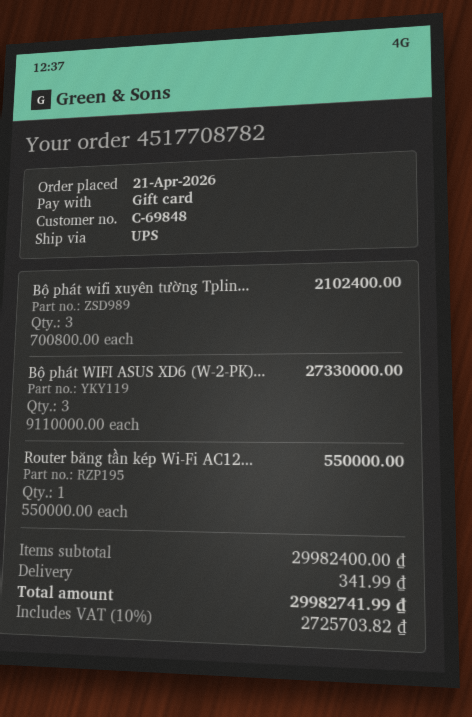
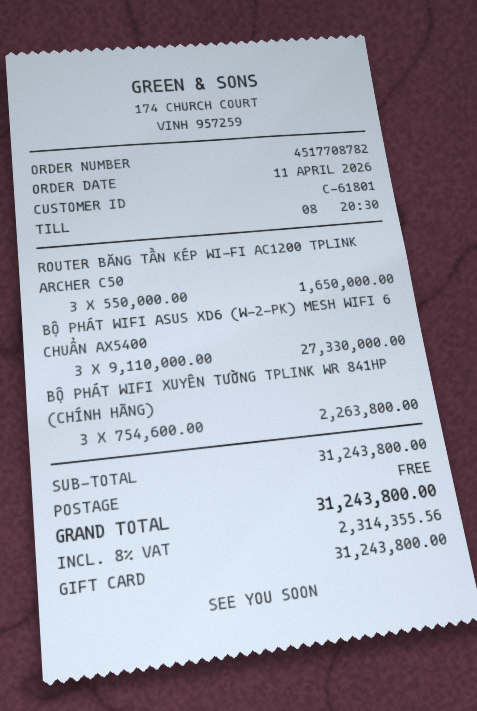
order date: 2026-04-21 -> 2026-04-11
customer number: C-69848 -> C-61801
Bộ phát wifi xuyên tường Tplin...: 3 x 700800.00 = 2102400.00 -> 3 x 754600.00 = 2263800.00
Router băng tần kép Wi-Fi AC12...: 1 x 550000.00 = 550000.00 -> 3 x 550000.00 = 1650000.00
subtotal: 29982400.00 -> 31243800.00
shipping: 341.99 -> 0.00
tax: 10% = 2725703.82 -> 8% = 2314355.56
total: 29982741.99 -> 31243800.00

